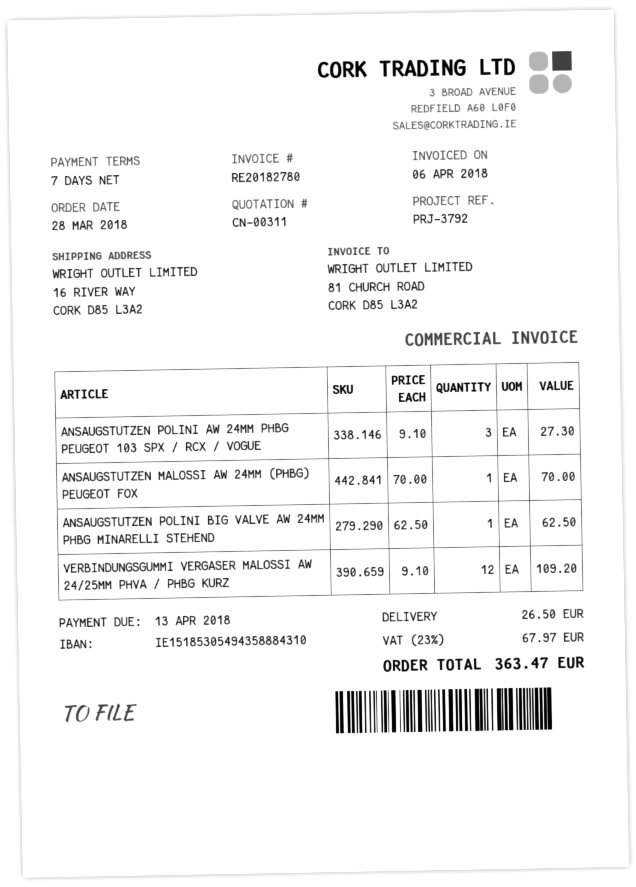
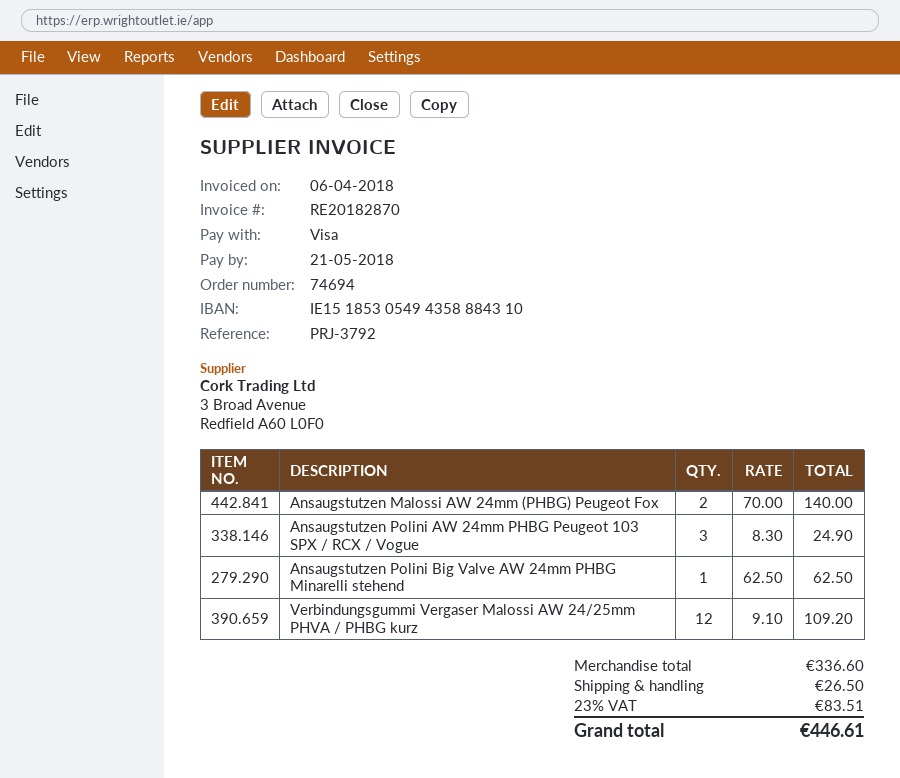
invoice number: RE20182780 -> RE20182870
due date: 2018-04-13 -> 2018-05-21
ANSAUGSTUTZEN POLINI AW 24MM PHBG PEUGEOT 103 SPX / RCX / VOGUE: 3 x 9.10 = 27.30 -> 3 x 8.30 = 24.90
ANSAUGSTUTZEN MALOSSI AW 24MM (PHBG) PEUGEOT FOX: 1 x 70.00 = 70.00 -> 2 x 70.00 = 140.00
tax: 23% = 67.97 -> 23% = 83.51
total: 363.47 -> 446.61

